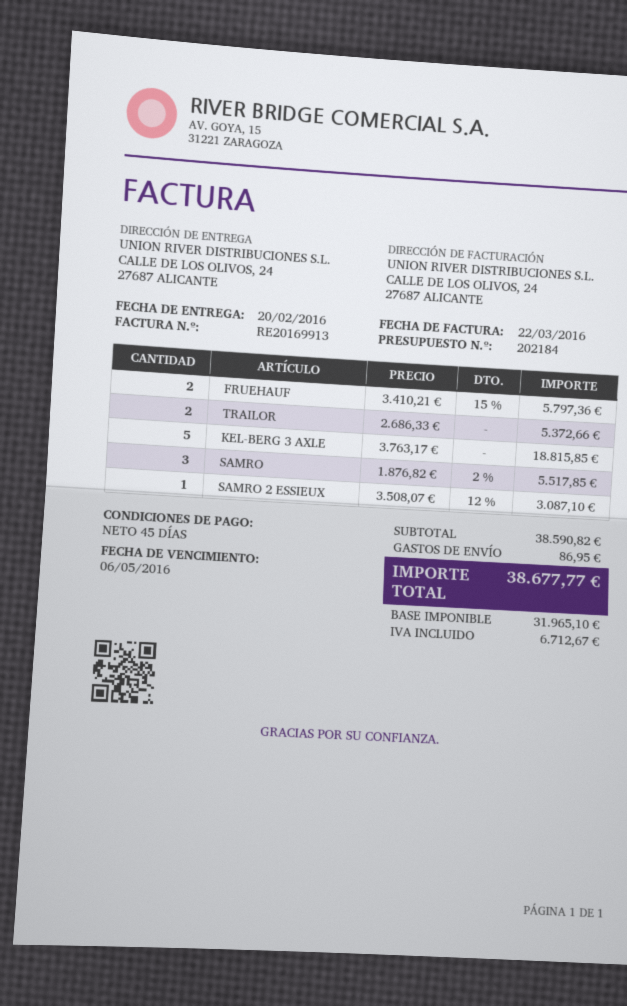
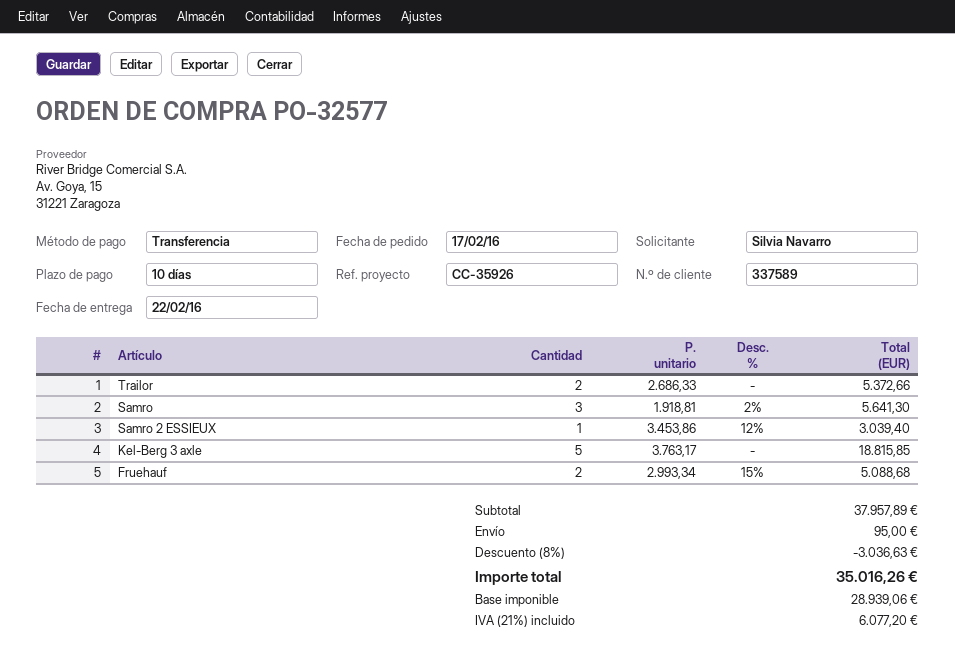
delivery date: 2016-02-20 -> 2016-02-22
payment terms: 45 days -> 10 days
FRUEHAUF: 2 x 3410.21 - 15% = 5797.36 -> 2 x 2993.34 - 15% = 5088.68
SAMRO: 3 x 1876.82 - 2% = 5517.85 -> 3 x 1918.81 - 2% = 5641.30
SAMRO 2 ESSIEUX: 1 x 3508.07 - 12% = 3087.10 -> 1 x 3453.86 - 12% = 3039.40
subtotal: 38590.82 -> 37957.89
discount: none -> 8% = 3036.63
shipping: 86.95 -> 95.00
net: 31965.10 -> 28939.06
tax: 6712.67 -> 6077.20
total: 38677.77 -> 35016.26

